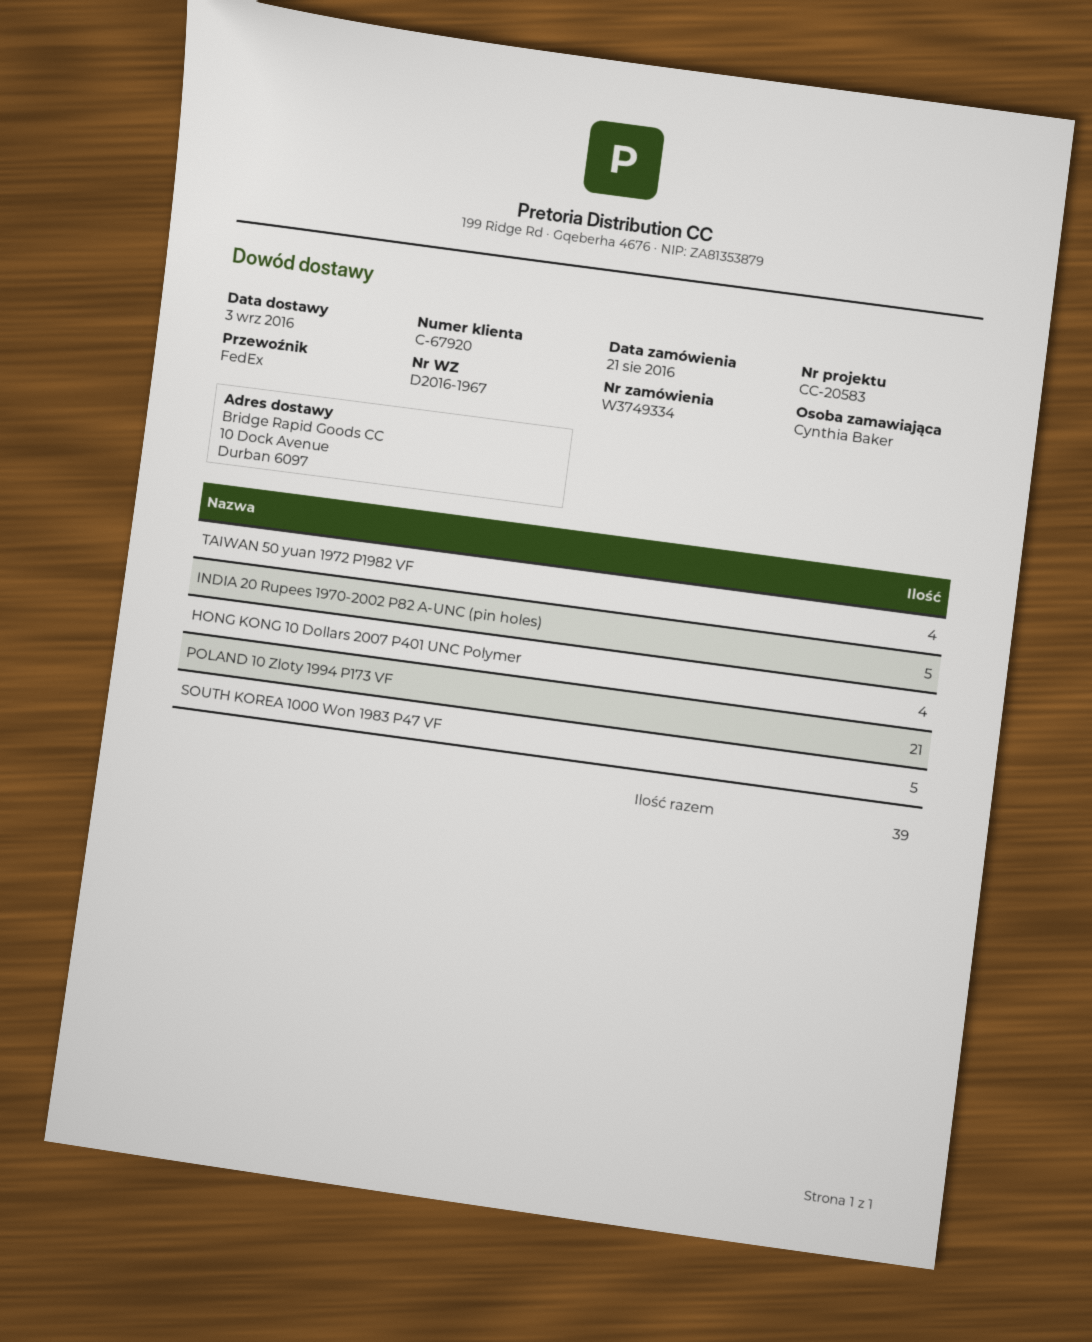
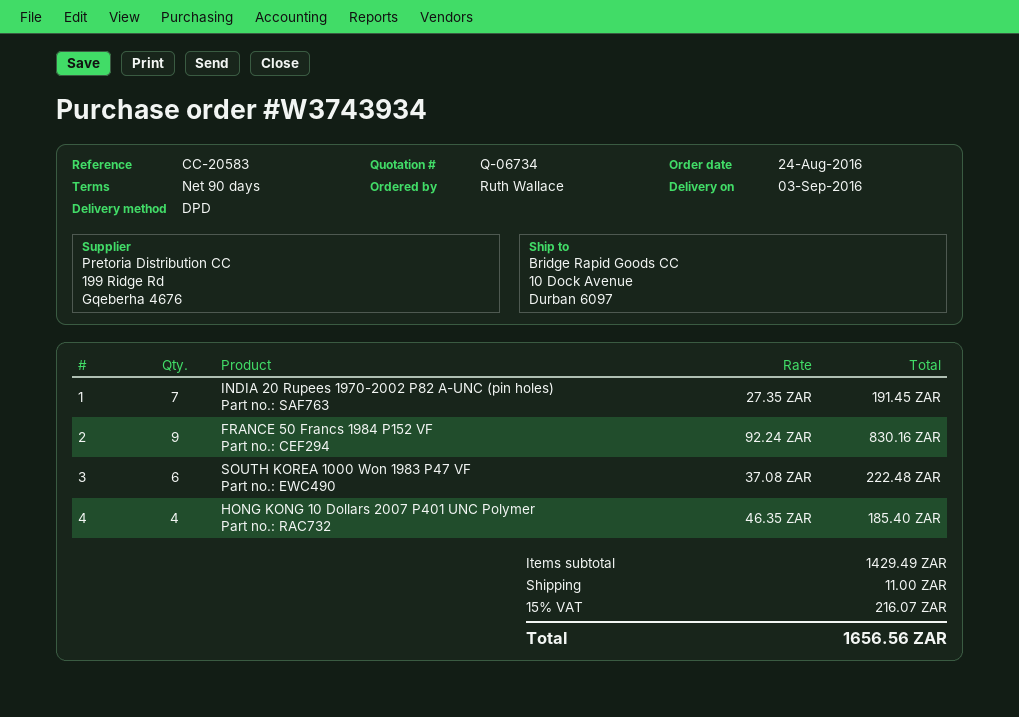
order number: W3749334 -> W3743934
order date: 2016-08-21 -> 2016-08-24
ordered by: Cynthia Baker -> Ruth Wallace
shipping method: FedEx -> DPD
TAIWAN 50 yuan 1972 P1982 VF: 4 -> none
INDIA 20 Rupees 1970-2002 P82 A-UNC (pin holes): 5 -> 7
POLAND 10 Zloty 1994 P173 VF: 21 -> none
SOUTH KOREA 1000 Won 1983 P47 VF: 5 -> 6
FRANCE 50 Francs 1984 P152 VF: none -> 9

